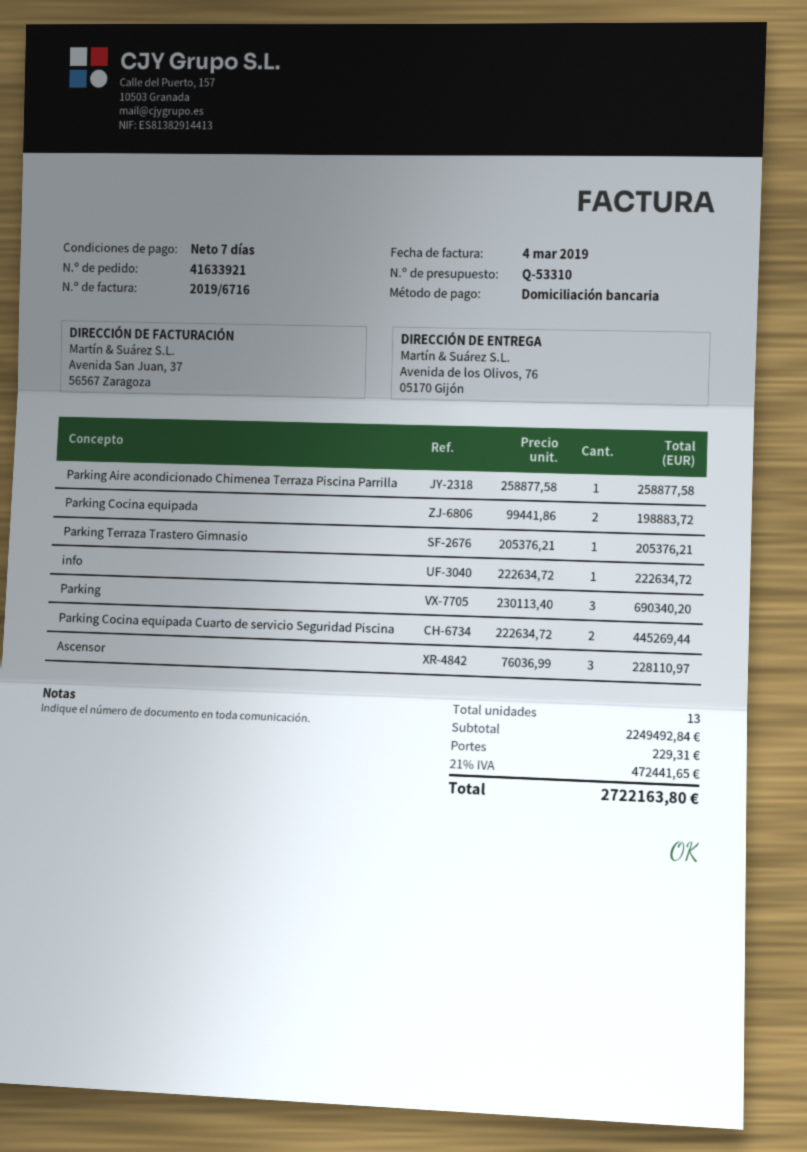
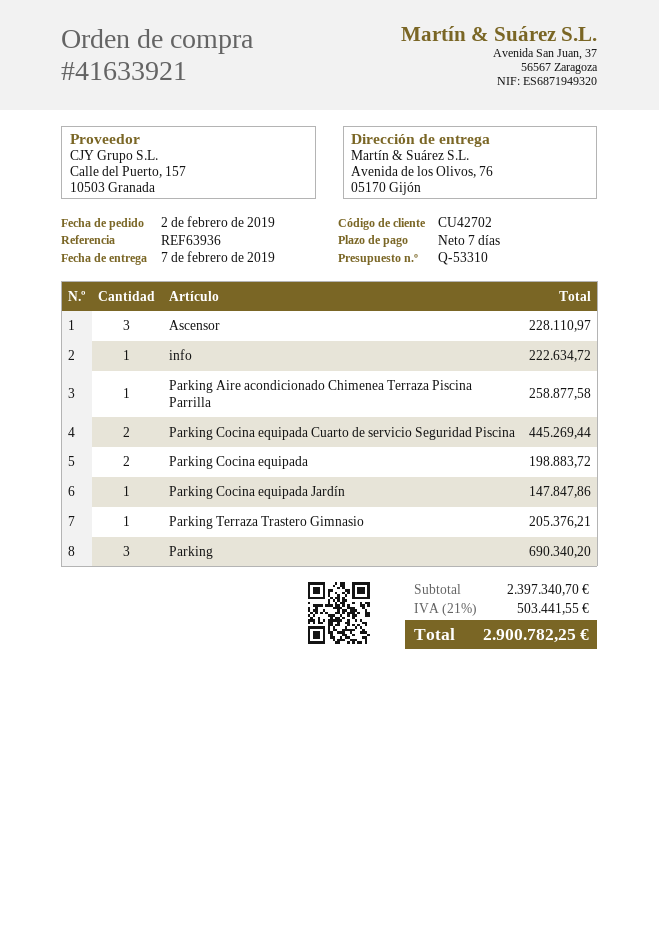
Parking Cocina equipada Jardín: none -> 1 for 147847.86
subtotal: 2249492.84 -> 2397340.70
shipping: 229.31 -> none
tax: 21% = 472441.65 -> 21% = 503441.55
total: 2722163.80 -> 2900782.25

